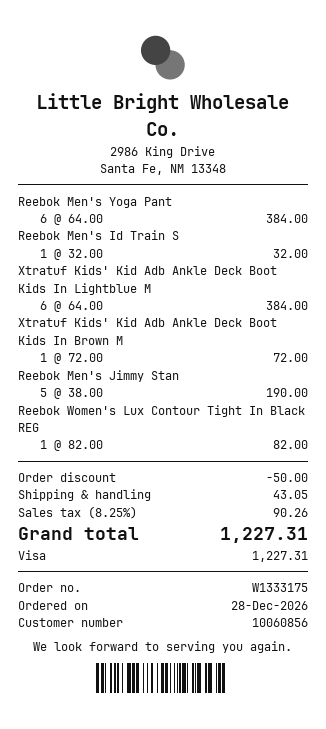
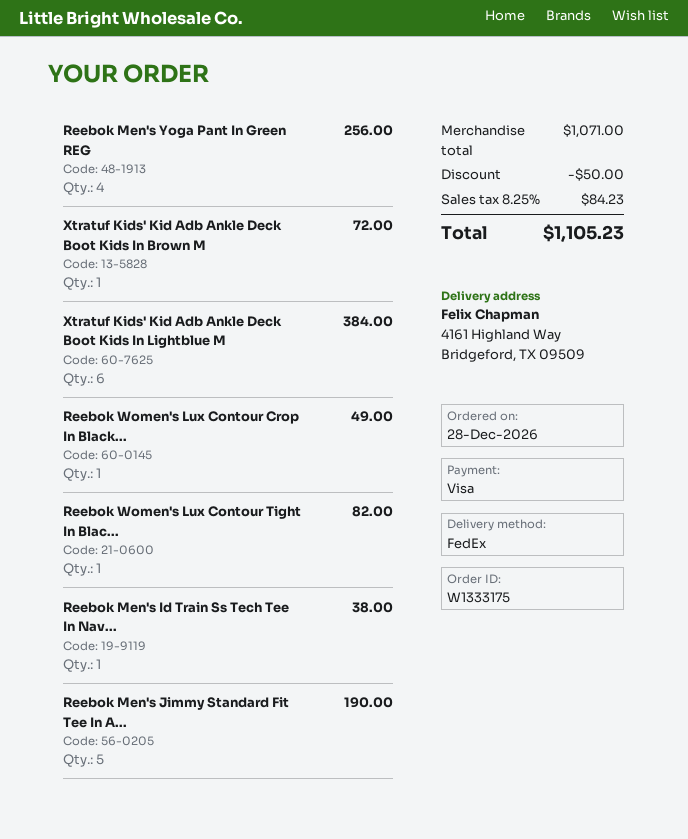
Reebok Men's Yoga Pant: 6 for 384.00 -> 4 for 256.00
Reebok Men's Id Train S: 1 for 32.00 -> 1 for 38.00
Reebok Women's Lux Contour Crop In Black...: none -> 1 for 49.00
shipping: 43.05 -> none
tax: 8.25% = 90.26 -> 8.25% = 84.23
total: 1227.31 -> 1105.23

